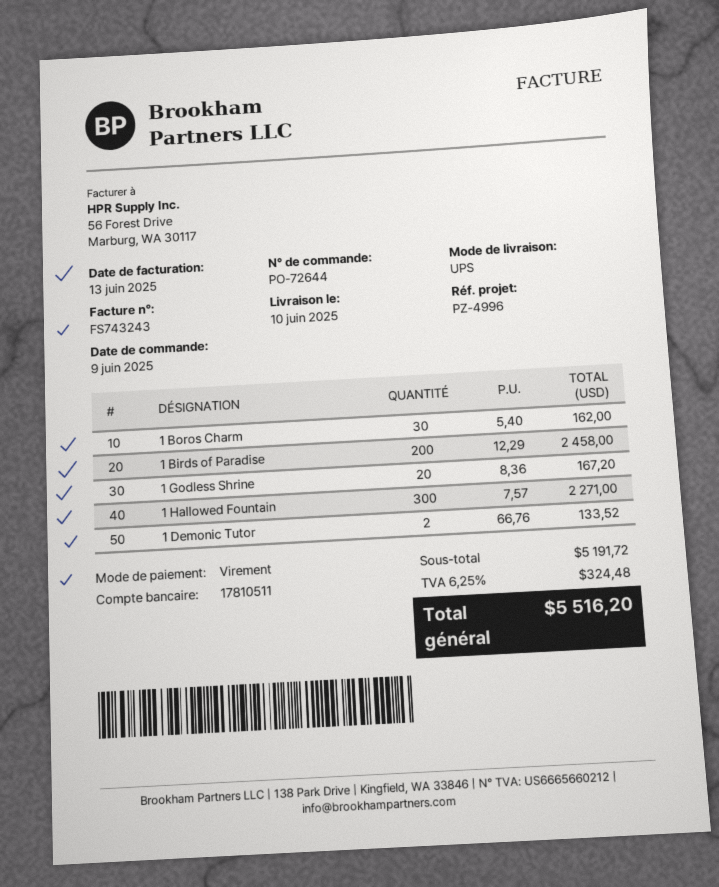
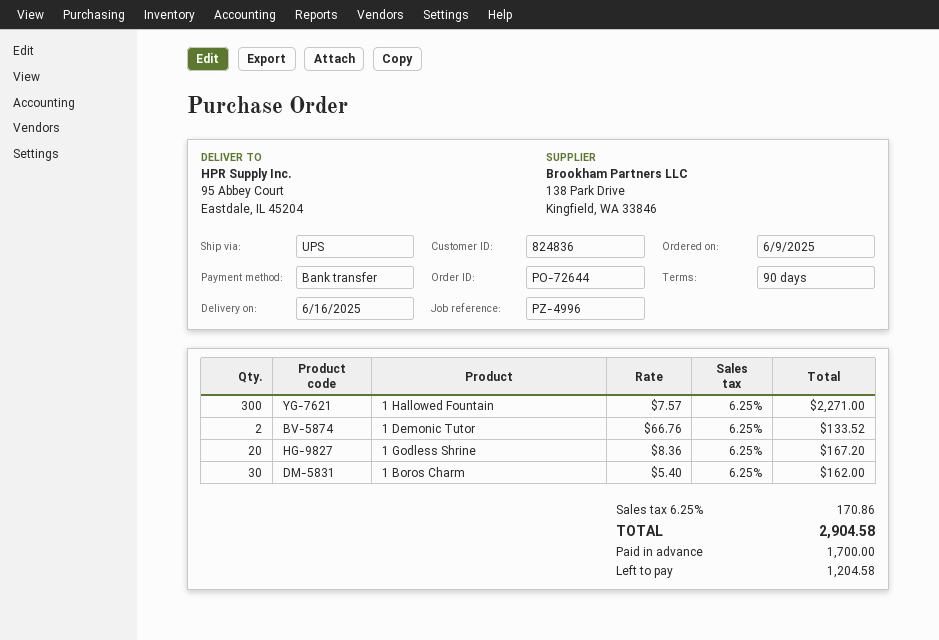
delivery date: 2025-06-10 -> 2025-06-16
1 Birds of Paradise: 200 x 12.29 = 2458.00 -> none
tax: 6.25% = 324.48 -> 6.25% = 170.86
total: 5516.20 -> 2904.58

